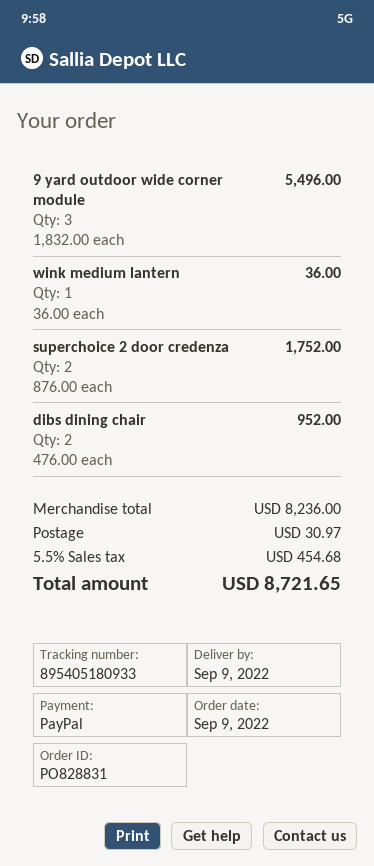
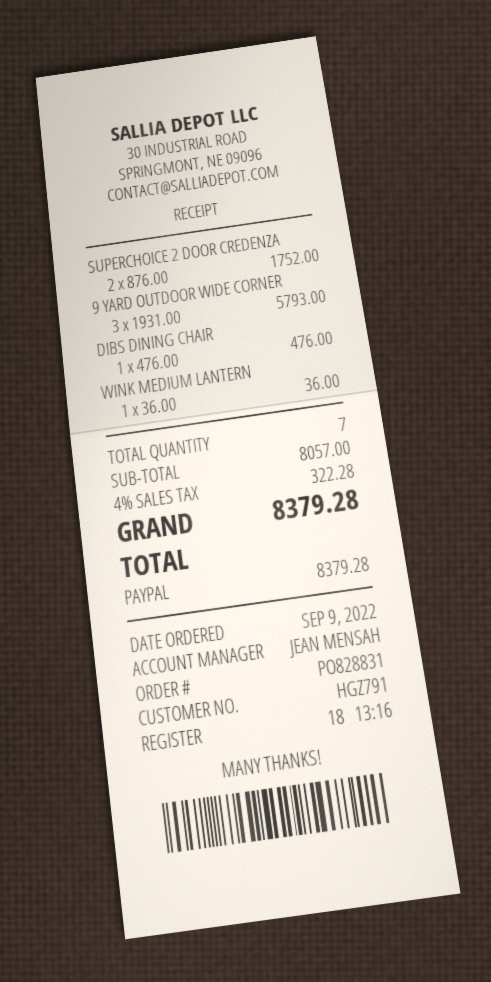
9 yard outdoor wide corner module: 3 x 1832.00 = 5496.00 -> 3 x 1931.00 = 5793.00
dibs dining chair: 2 x 476.00 = 952.00 -> 1 x 476.00 = 476.00
subtotal: 8236.00 -> 8057.00
shipping: 30.97 -> none
tax: 5.5% = 454.68 -> 4% = 322.28
total: 8721.65 -> 8379.28

